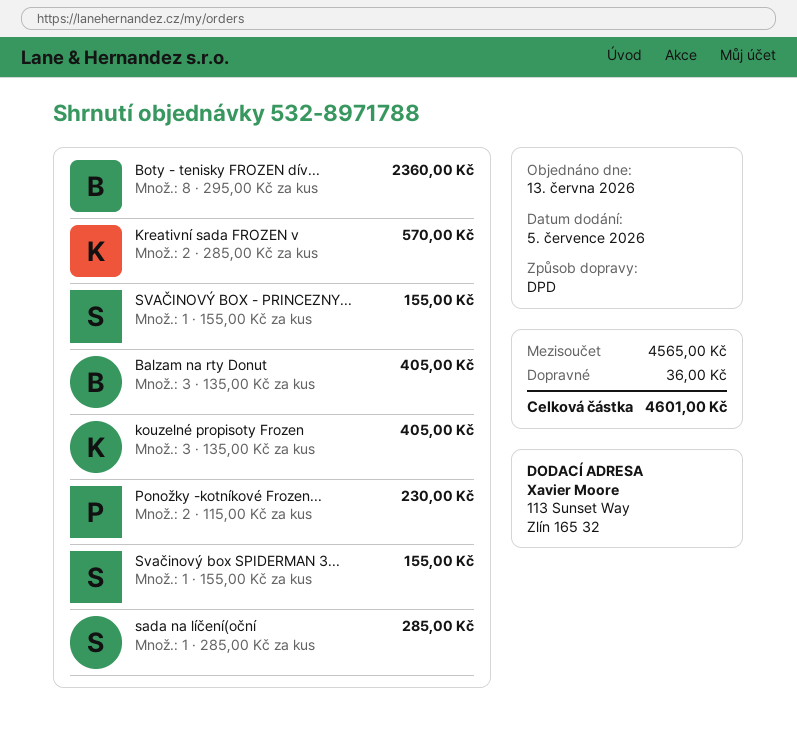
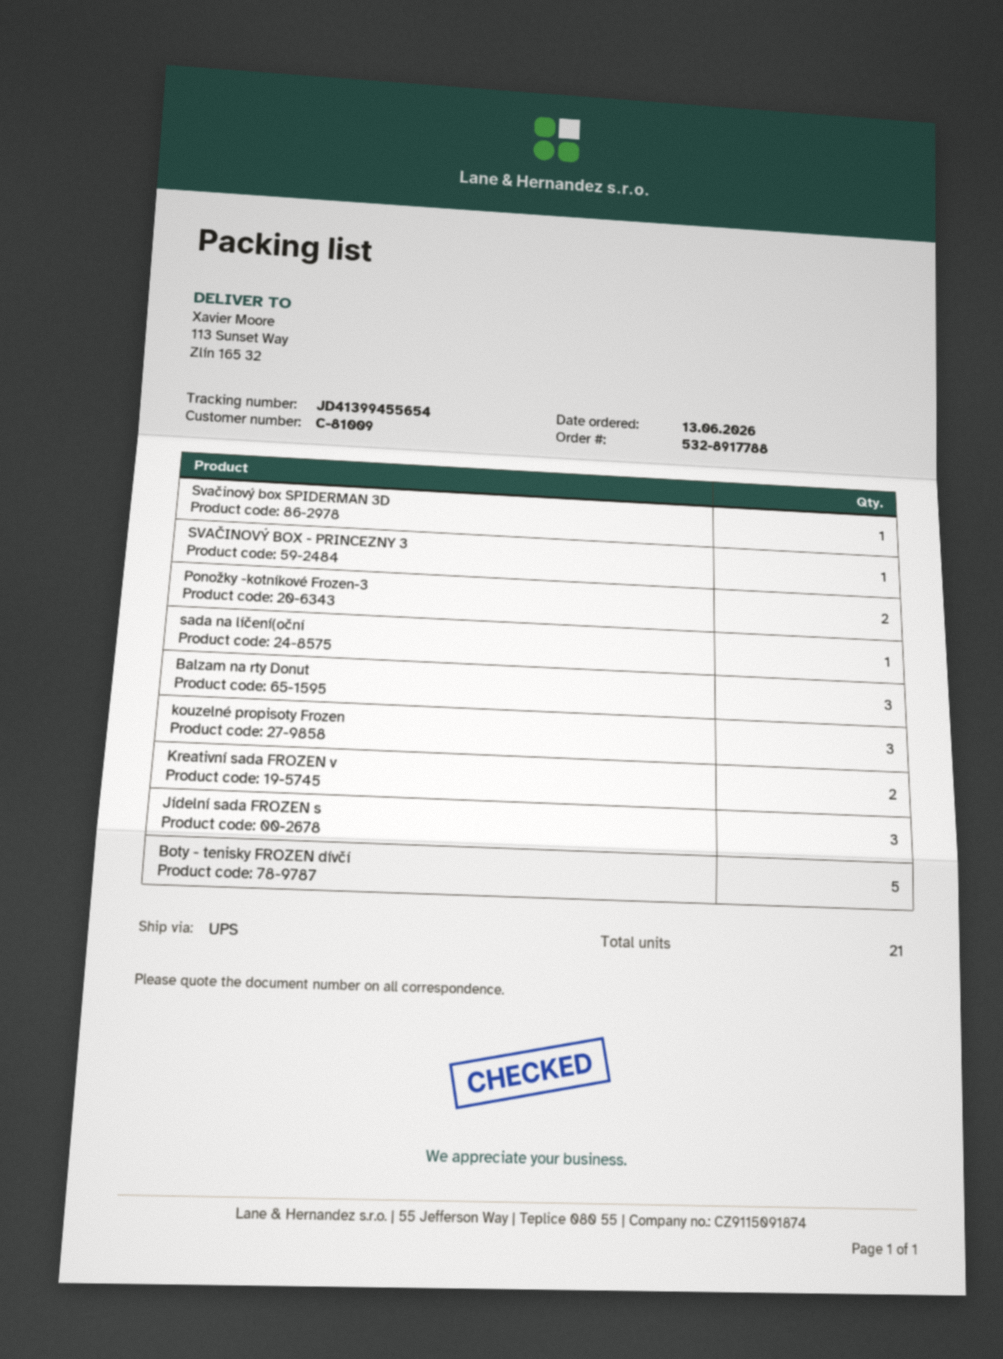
order number: 532-8971788 -> 532-8917788
shipping method: DPD -> UPS
Boty - tenisky FROZEN dív...: 8 -> 5
Jídelní sada FROZEN s: none -> 3

